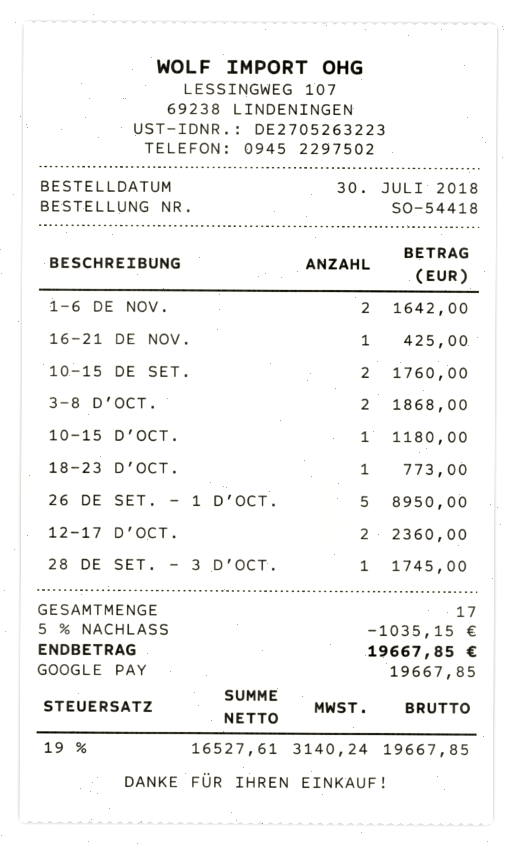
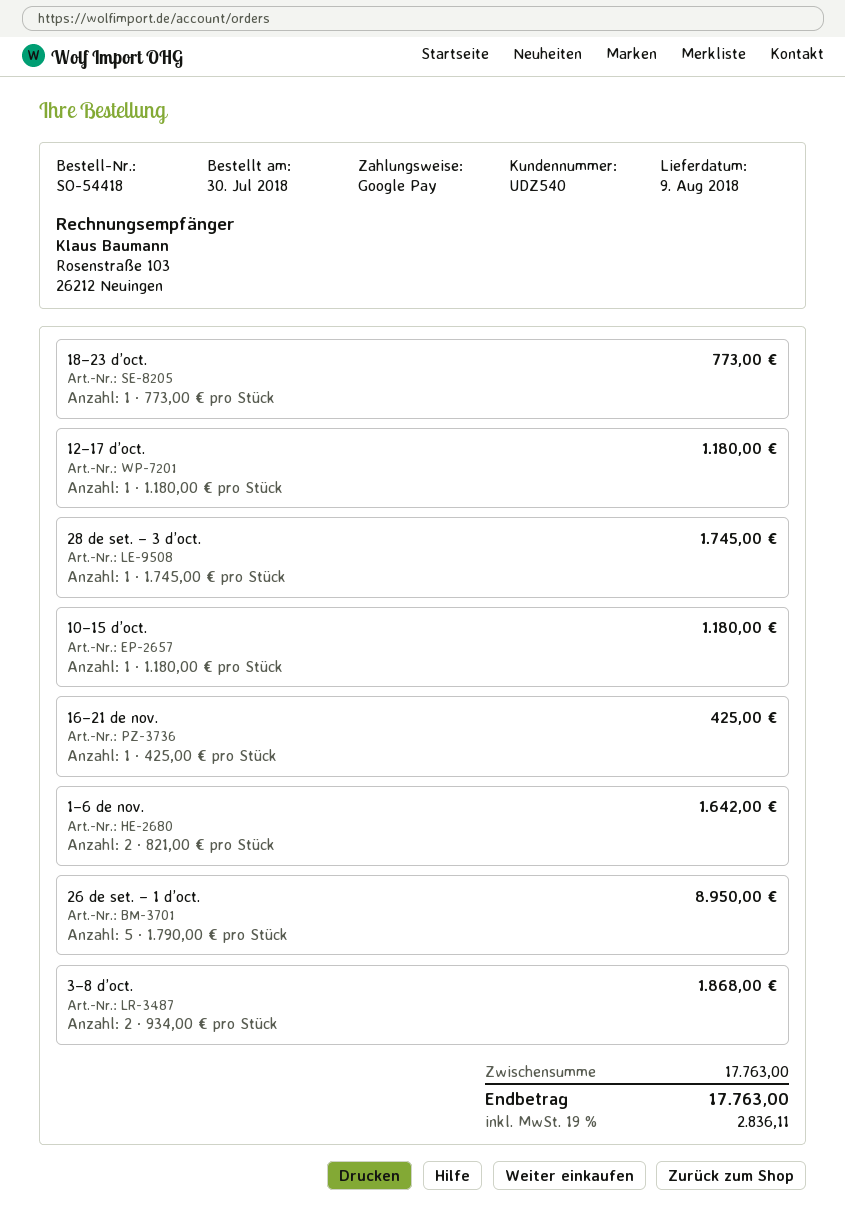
10–15 DE SET.: 2 for 1760.00 -> none
12–17 D’OCT.: 2 for 2360.00 -> 1 for 1180.00
discount: 5% = 1035.15 -> none
tax: 19% = 3140.24 -> 19% = 2836.11
total: 19667.85 -> 17763.00

